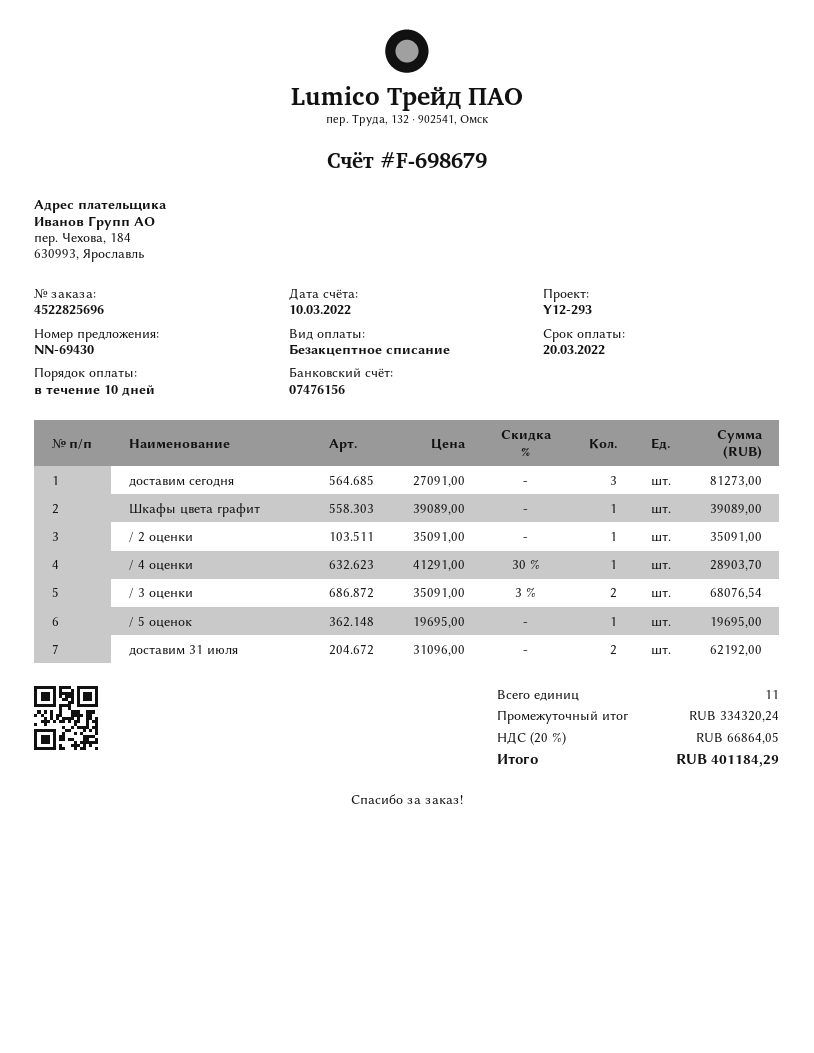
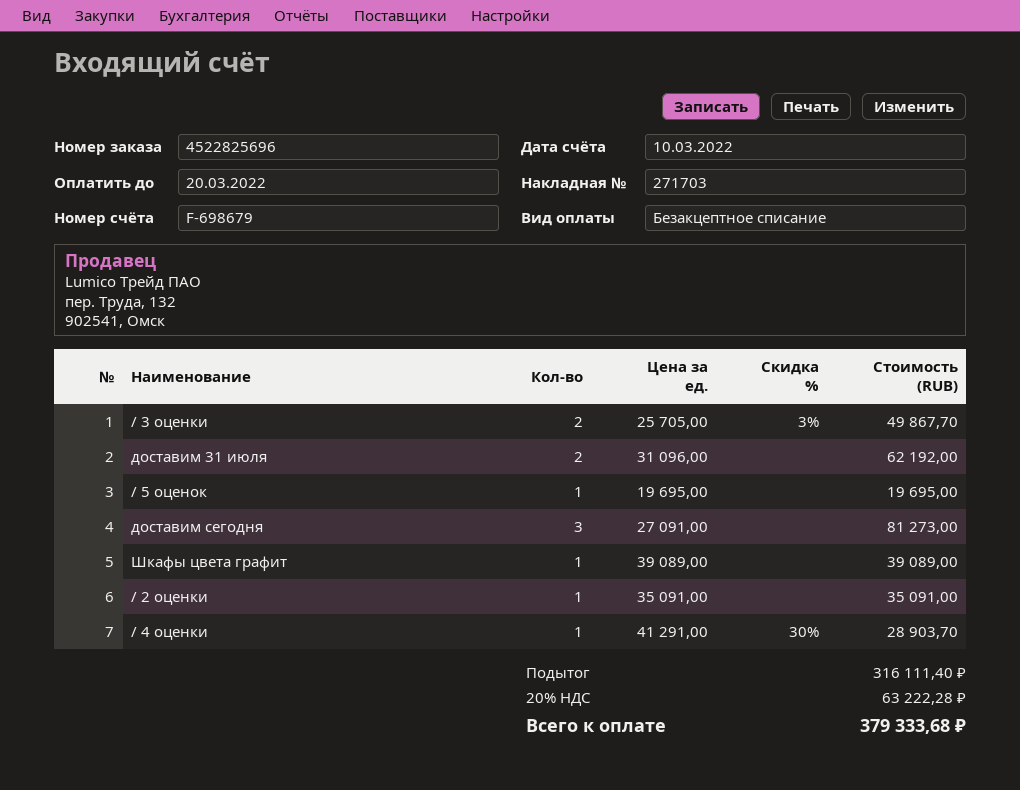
/ 3 оценки: 2 x 35091.00 - 3% = 68076.54 -> 2 x 25705.00 - 3% = 49867.70
subtotal: 334320.24 -> 316111.40
tax: 20% = 66864.05 -> 20% = 63222.28
total: 401184.29 -> 379333.68

